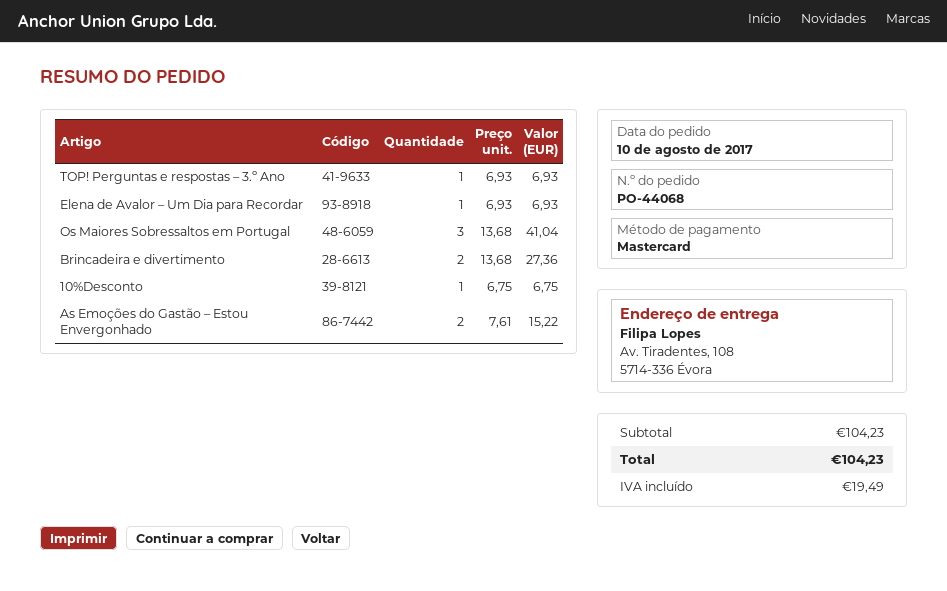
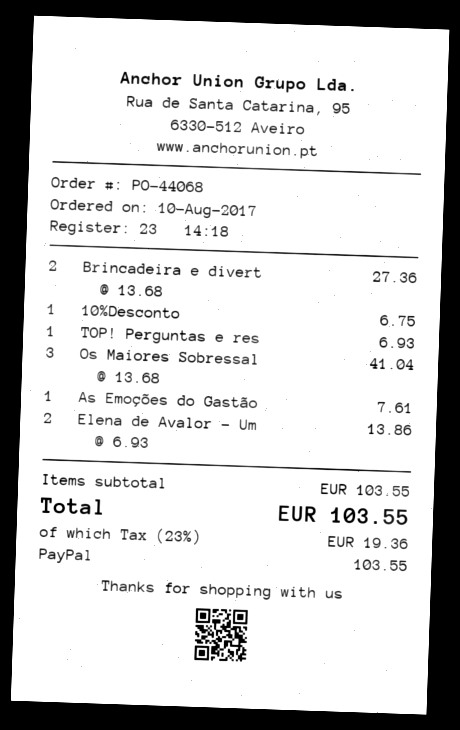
payment method: Mastercard -> PayPal
Elena de Avalor – Um Dia para Recordar: 1 x 6.93 = 6.93 -> 2 x 6.93 = 13.86
As Emoções do Gastão – Estou Envergonhado: 2 x 7.61 = 15.22 -> 1 x 7.61 = 7.61
subtotal: 104.23 -> 103.55
tax: 19.49 -> 19.36
total: 104.23 -> 103.55

